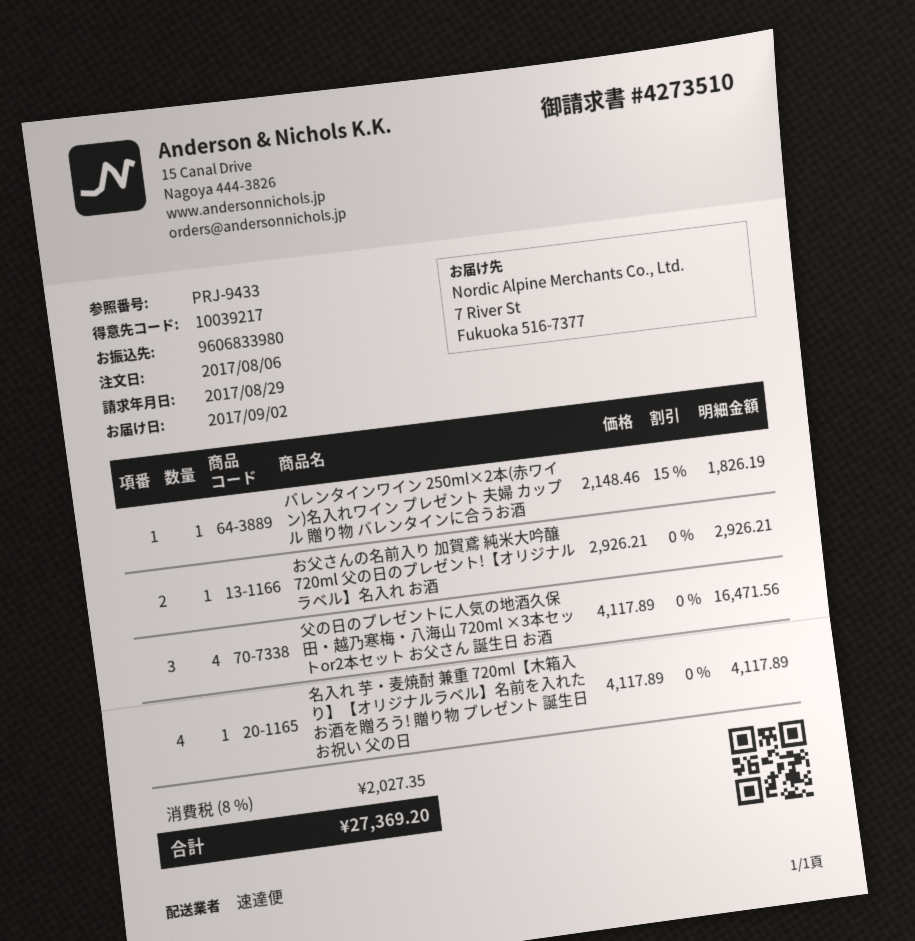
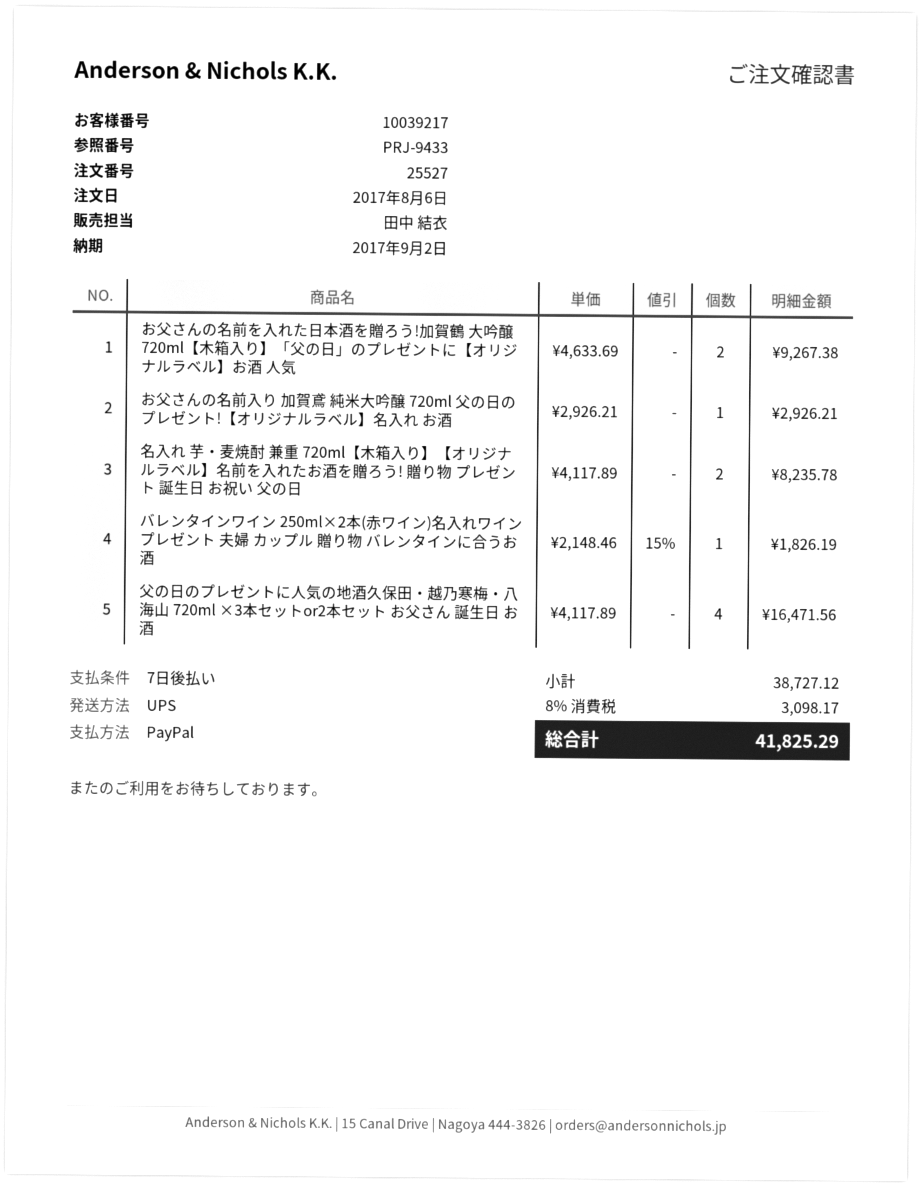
shipping method: express -> UPS
名入れ 芋・麦焼酎 兼重 720ml【木箱入り】【オリジナルラベル】名前を入れたお酒を贈ろう! 贈り物 プレゼント 誕生日 お祝い 父の日: 1 x 4117.89 = 4117.89 -> 2 x 4117.89 = 8235.78
お父さんの名前を入れた日本酒を贈ろう!加賀鶴 大吟醸 720ml【木箱入り】「父の日」のプレゼントに【オリジナルラベル】お酒 人気: none -> 2 x 4633.69 = 9267.38
tax: 8% = 2027.35 -> 8% = 3098.17
total: 27369.20 -> 41825.29

